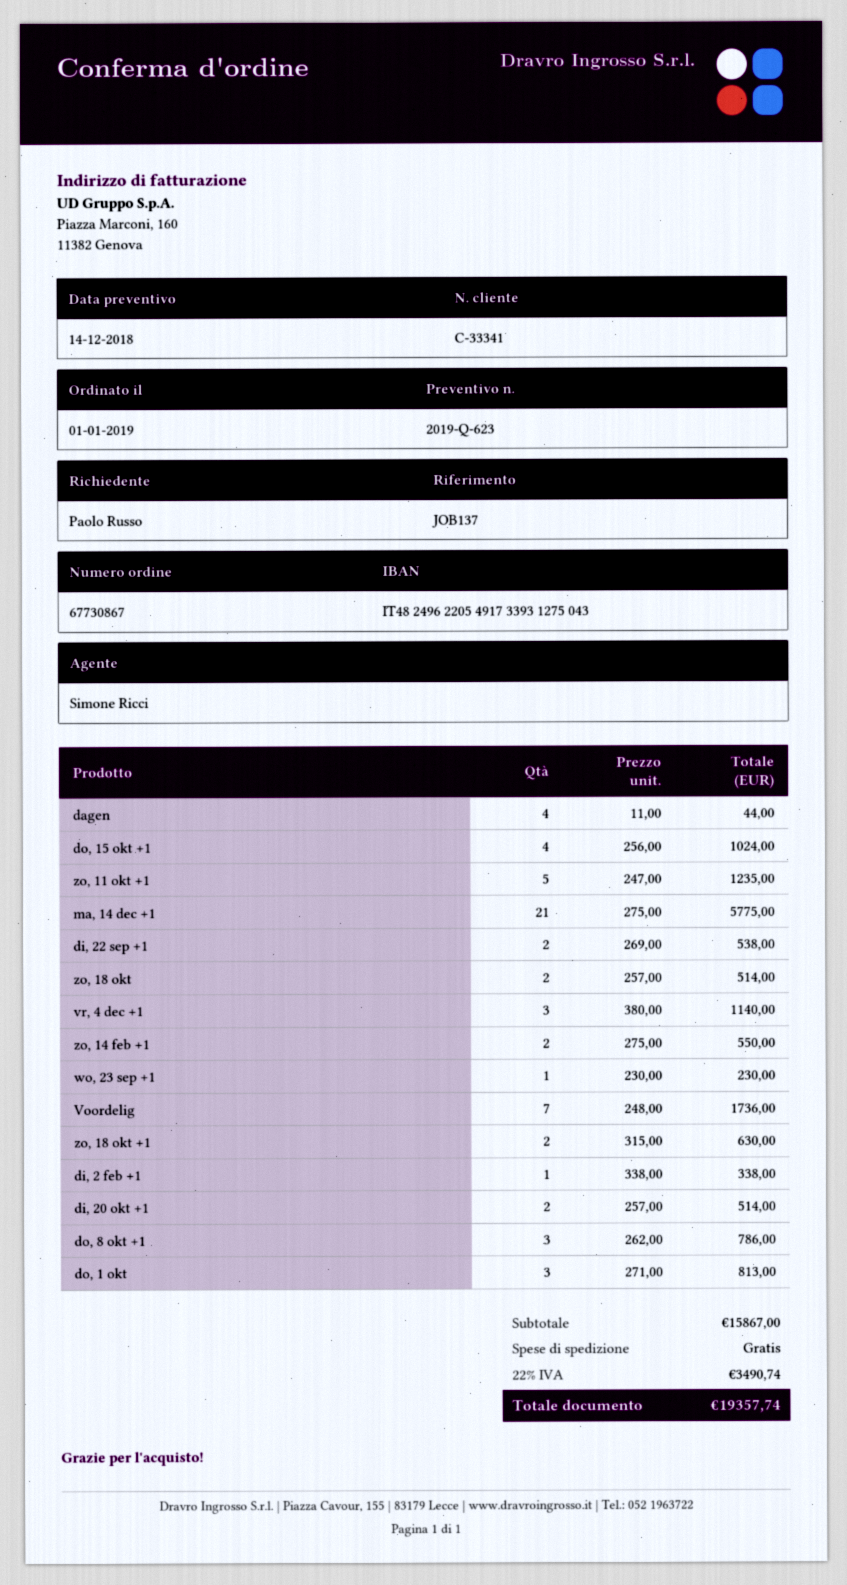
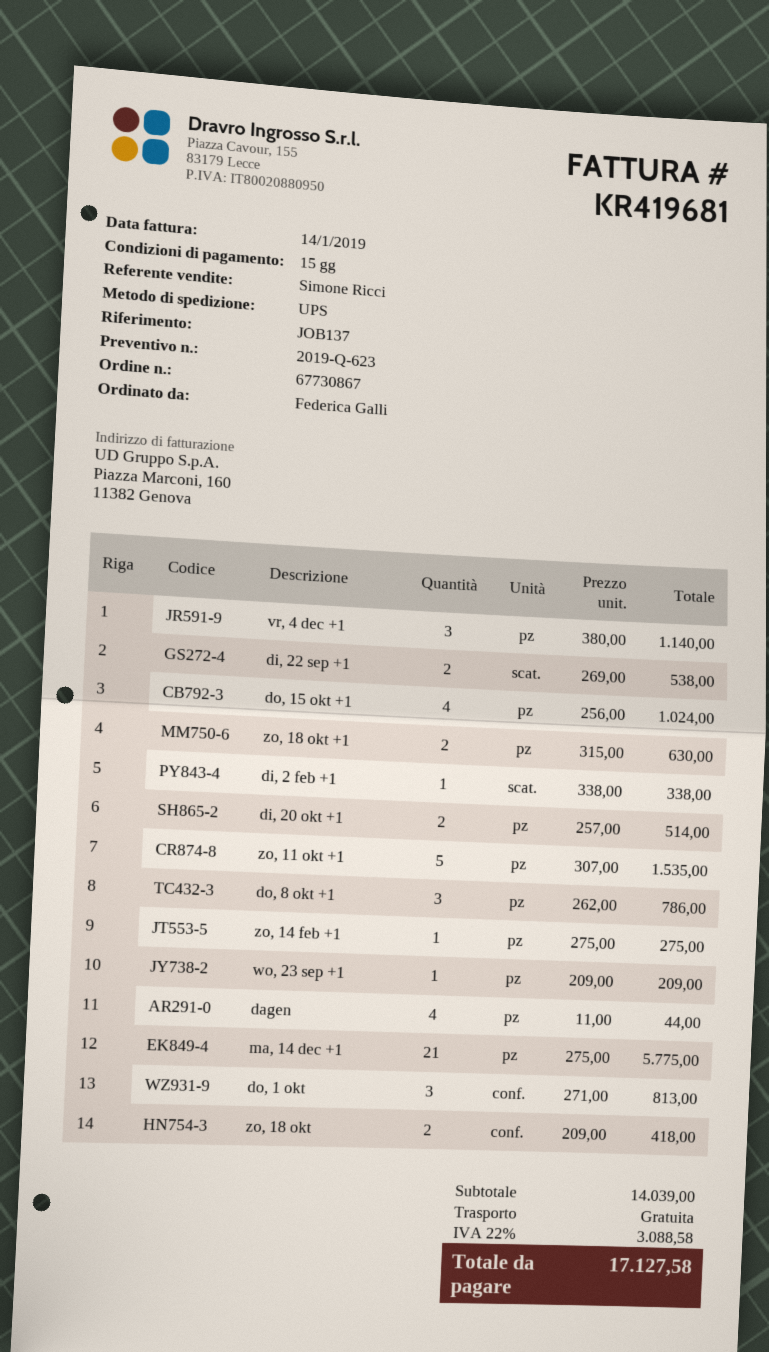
ordered by: Paolo Russo -> Federica Galli
zo, 11 okt +1: 5 x 247.00 = 1235.00 -> 5 x 307.00 = 1535.00
zo, 18 okt: 2 x 257.00 = 514.00 -> 2 x 209.00 = 418.00
zo, 14 feb +1: 2 x 275.00 = 550.00 -> 1 x 275.00 = 275.00
wo, 23 sep +1: 1 x 230.00 = 230.00 -> 1 x 209.00 = 209.00
Voordelig: 7 x 248.00 = 1736.00 -> none
subtotal: 15867.00 -> 14039.00
tax: 22% = 3490.74 -> 22% = 3088.58
total: 19357.74 -> 17127.58

